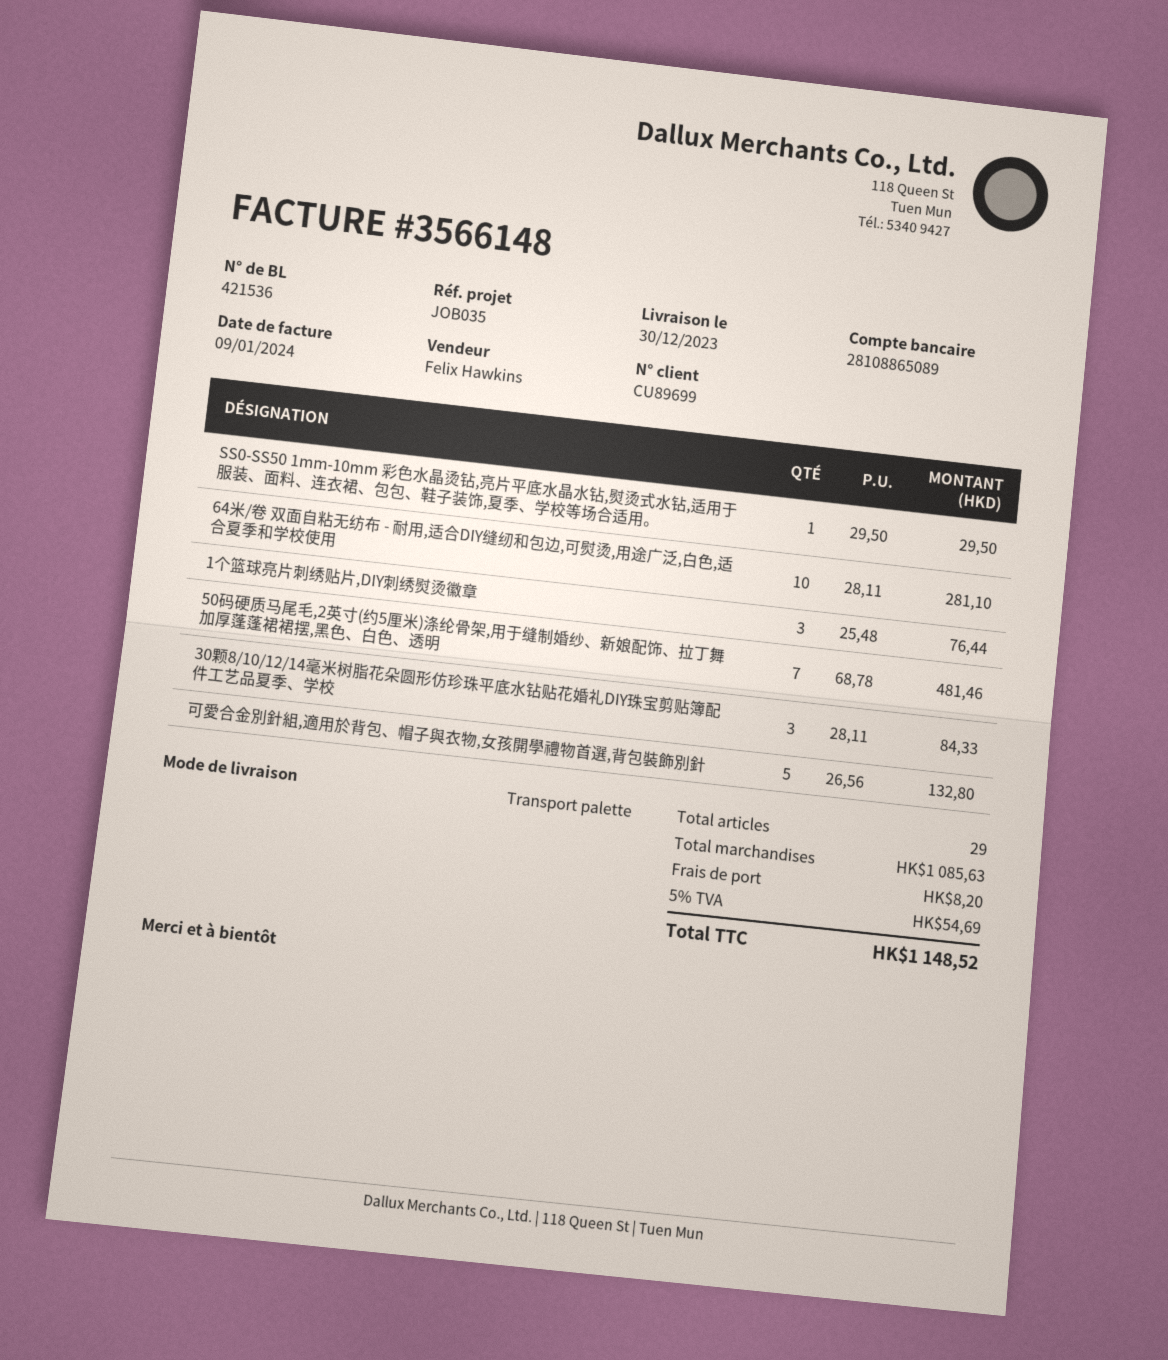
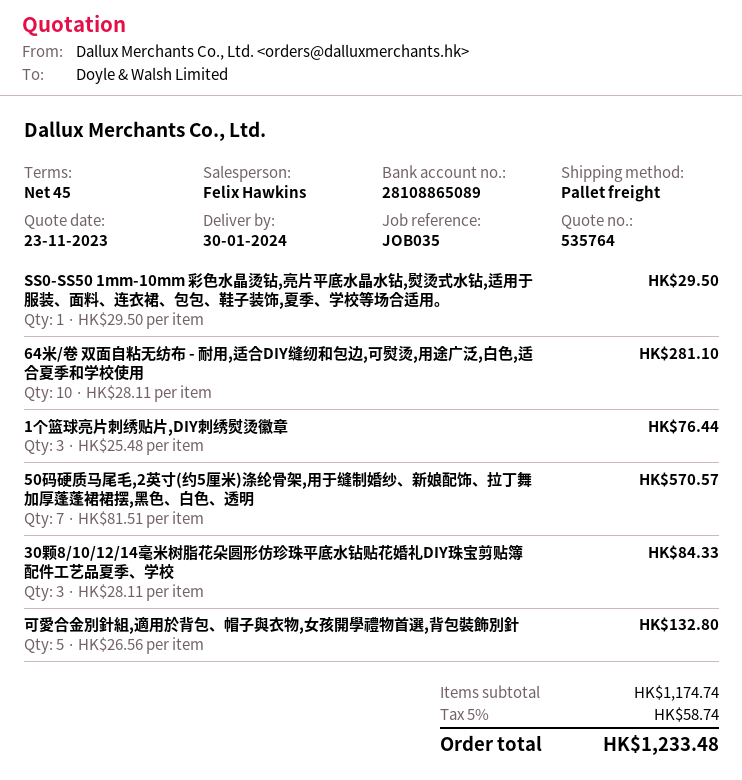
delivery date: 2023-12-30 -> 2024-01-30
50码硬质马尾毛,2英寸(约5厘米)涤纶骨架,用于缝制婚纱、新娘配饰、拉丁舞加厚蓬蓬裙裙摆,黑色、白色、透明: 7 x 68.78 = 481.46 -> 7 x 81.51 = 570.57
subtotal: 1085.63 -> 1174.74
shipping: 8.20 -> none
tax: 5% = 54.69 -> 5% = 58.74
total: 1148.52 -> 1233.48

